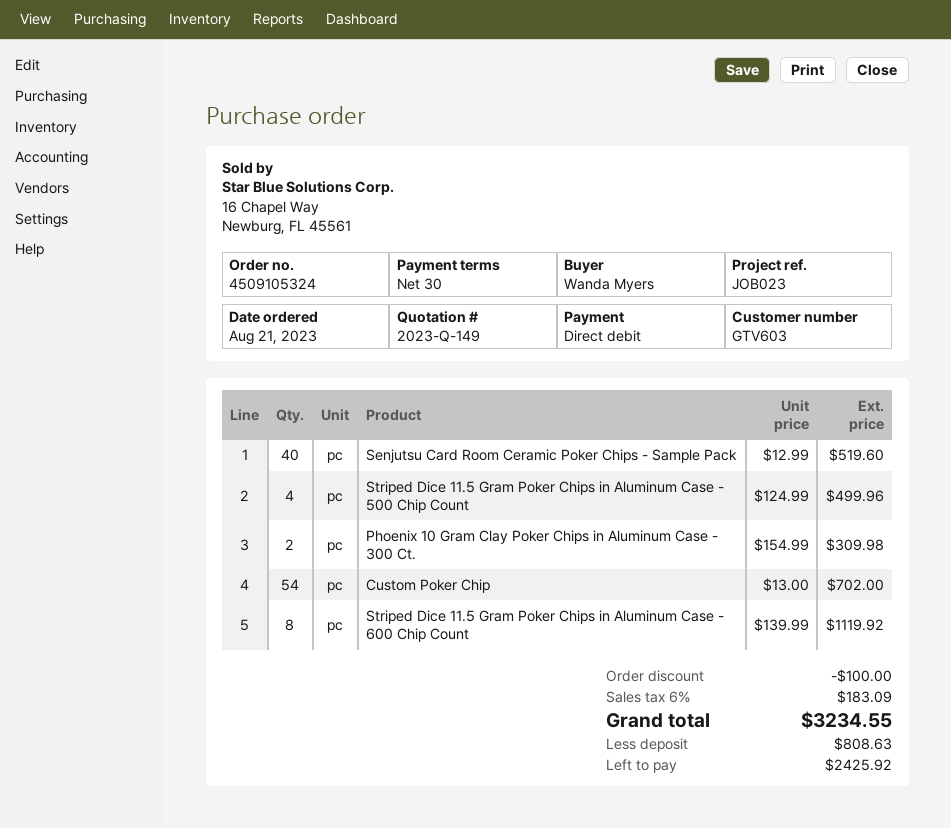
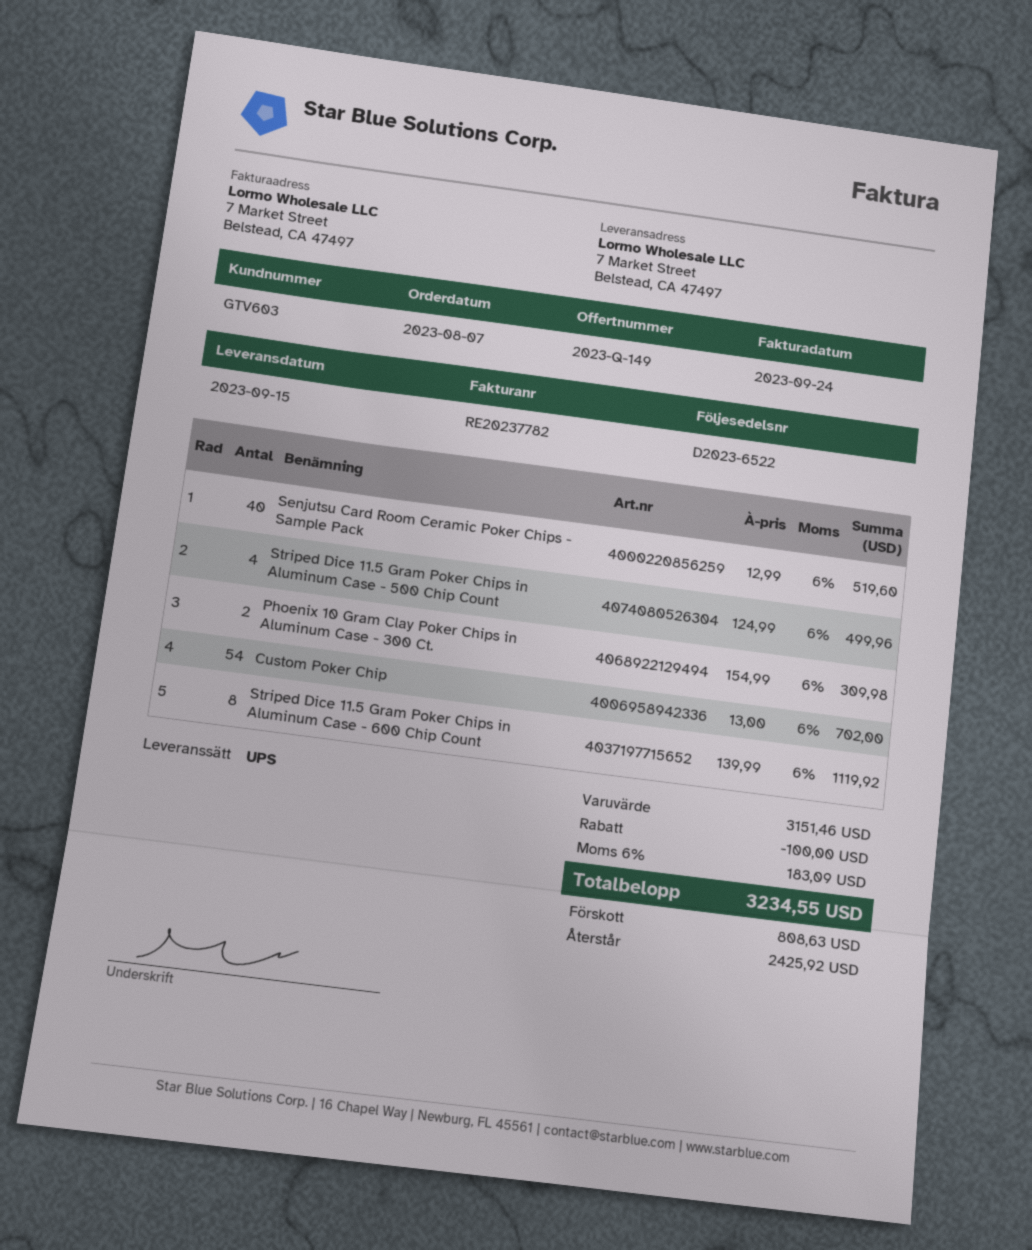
order date: 2023-08-21 -> 2023-08-07

